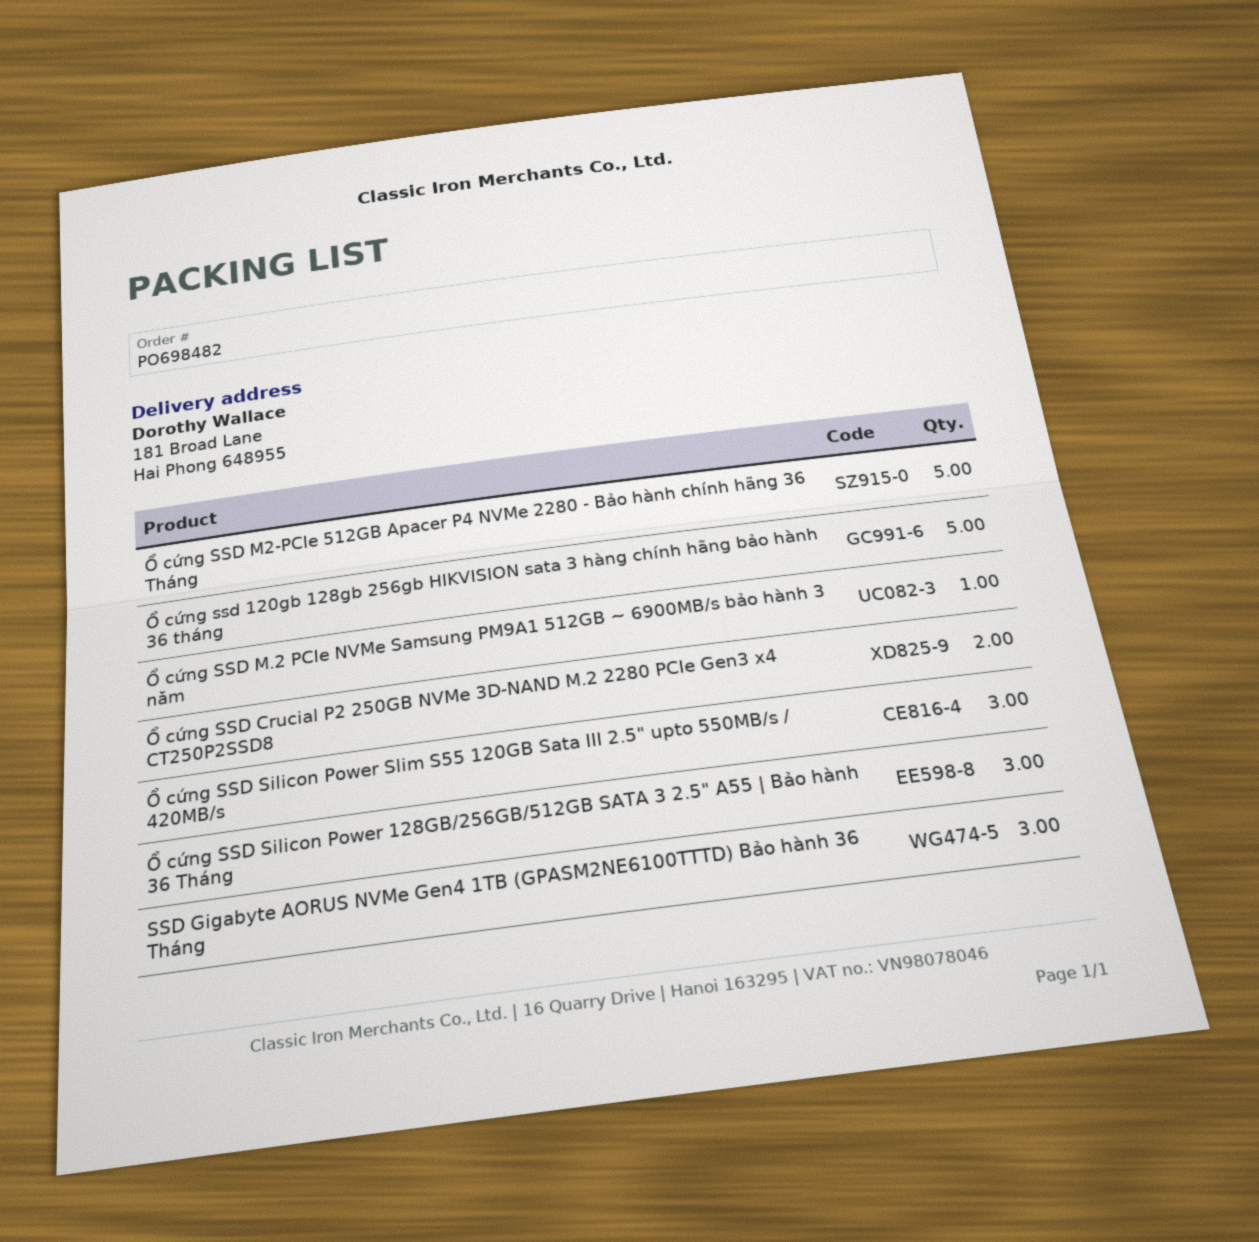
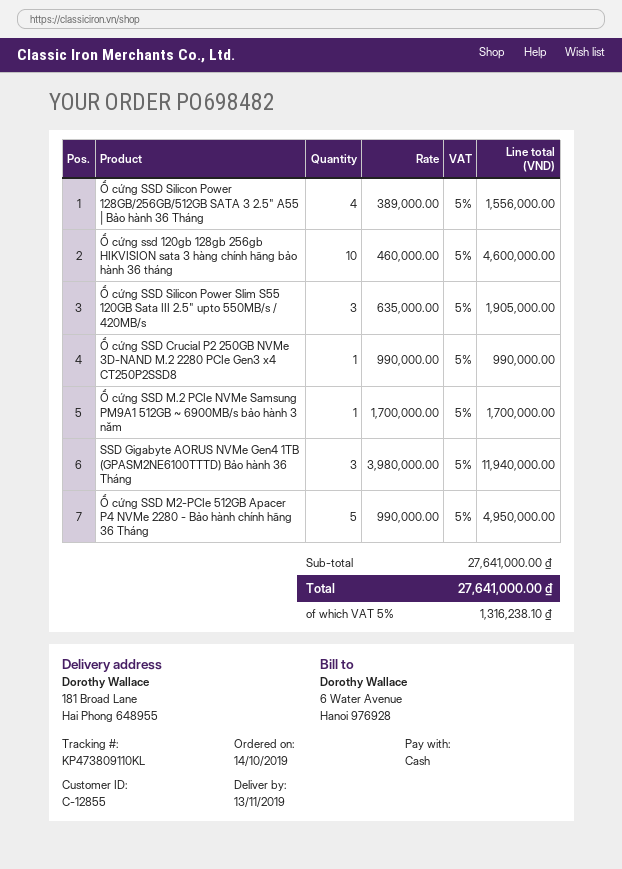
Ổ cứng ssd 120gb 128gb 256gb HIKVISION sata 3 hàng chính hãng bảo hành 36 tháng: 5 -> 10
Ổ cứng SSD Crucial P2 250GB NVMe 3D-NAND M.2 2280 PCIe Gen3 x4 CT250P2SSD8: 2 -> 1
Ổ cứng SSD Silicon Power 128GB/256GB/512GB SATA 3 2.5" A55 | Bảo hành 36 Tháng: 3 -> 4

